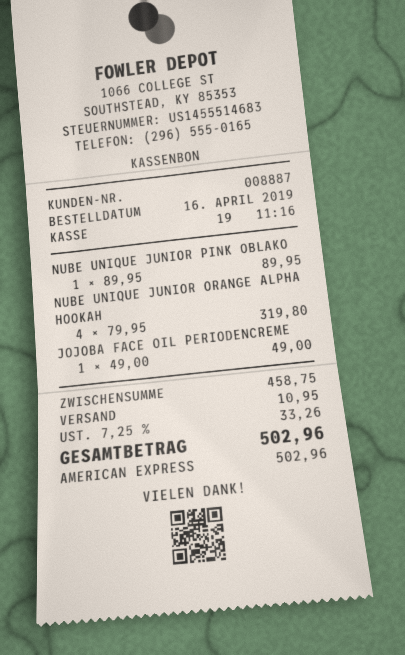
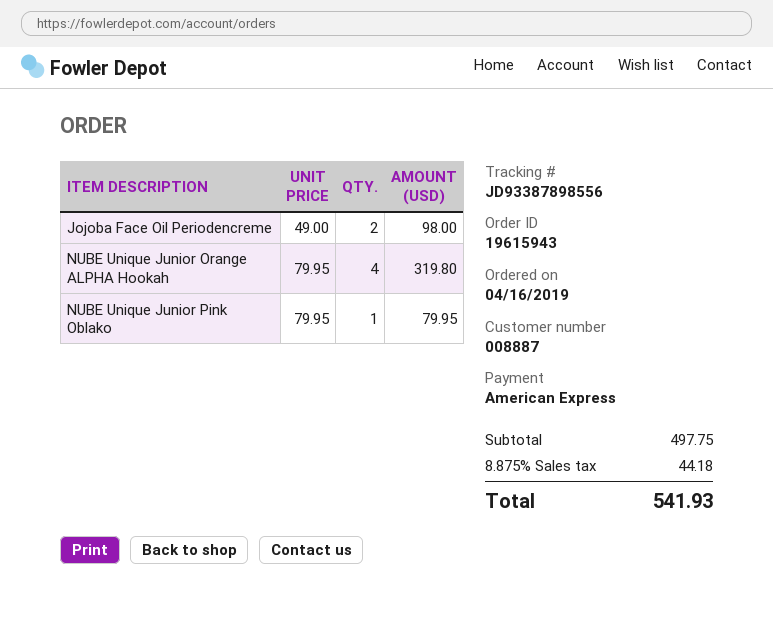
NUBE UNIQUE JUNIOR PINK OBLAKO: 1 x 89.95 = 89.95 -> 1 x 79.95 = 79.95
JOJOBA FACE OIL PERIODENCREME: 1 x 49.00 = 49.00 -> 2 x 49.00 = 98.00
subtotal: 458.75 -> 497.75
shipping: 10.95 -> none
tax: 7.25% = 33.26 -> 8.875% = 44.18
total: 502.96 -> 541.93

